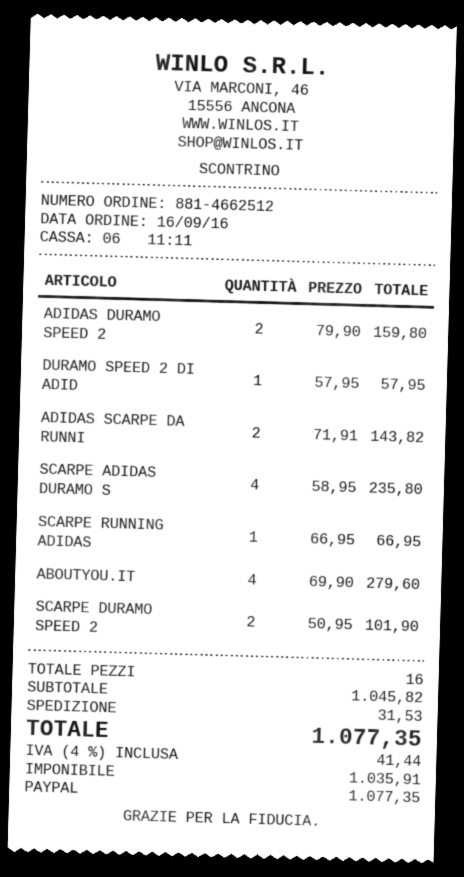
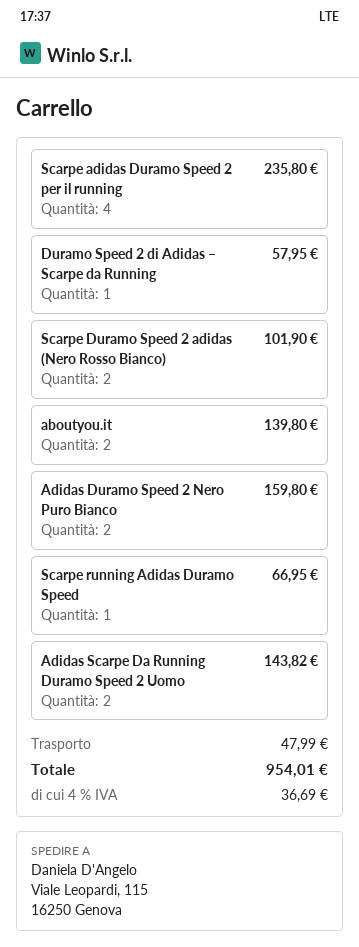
ABOUTYOU.IT: 4 for 279.60 -> 2 for 139.80
shipping: 31.53 -> 47.99
tax: 4% = 41.44 -> 4% = 36.69
total: 1077.35 -> 954.01

